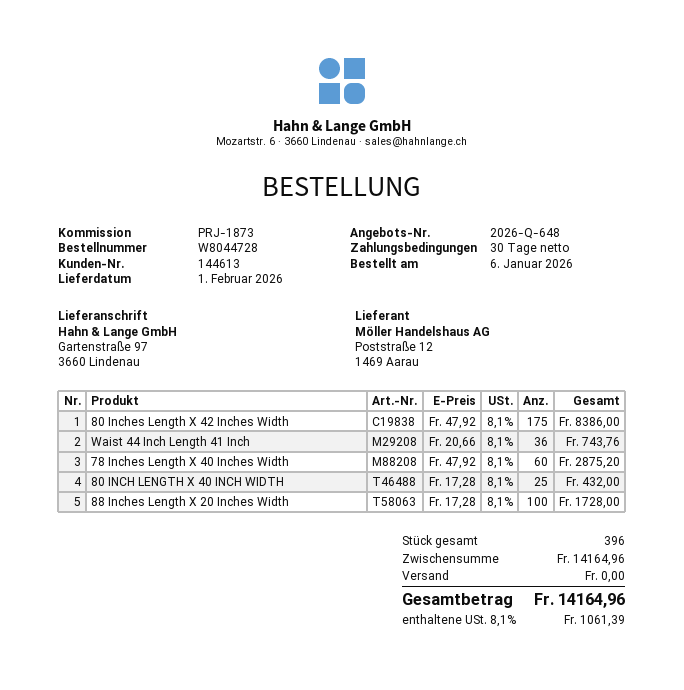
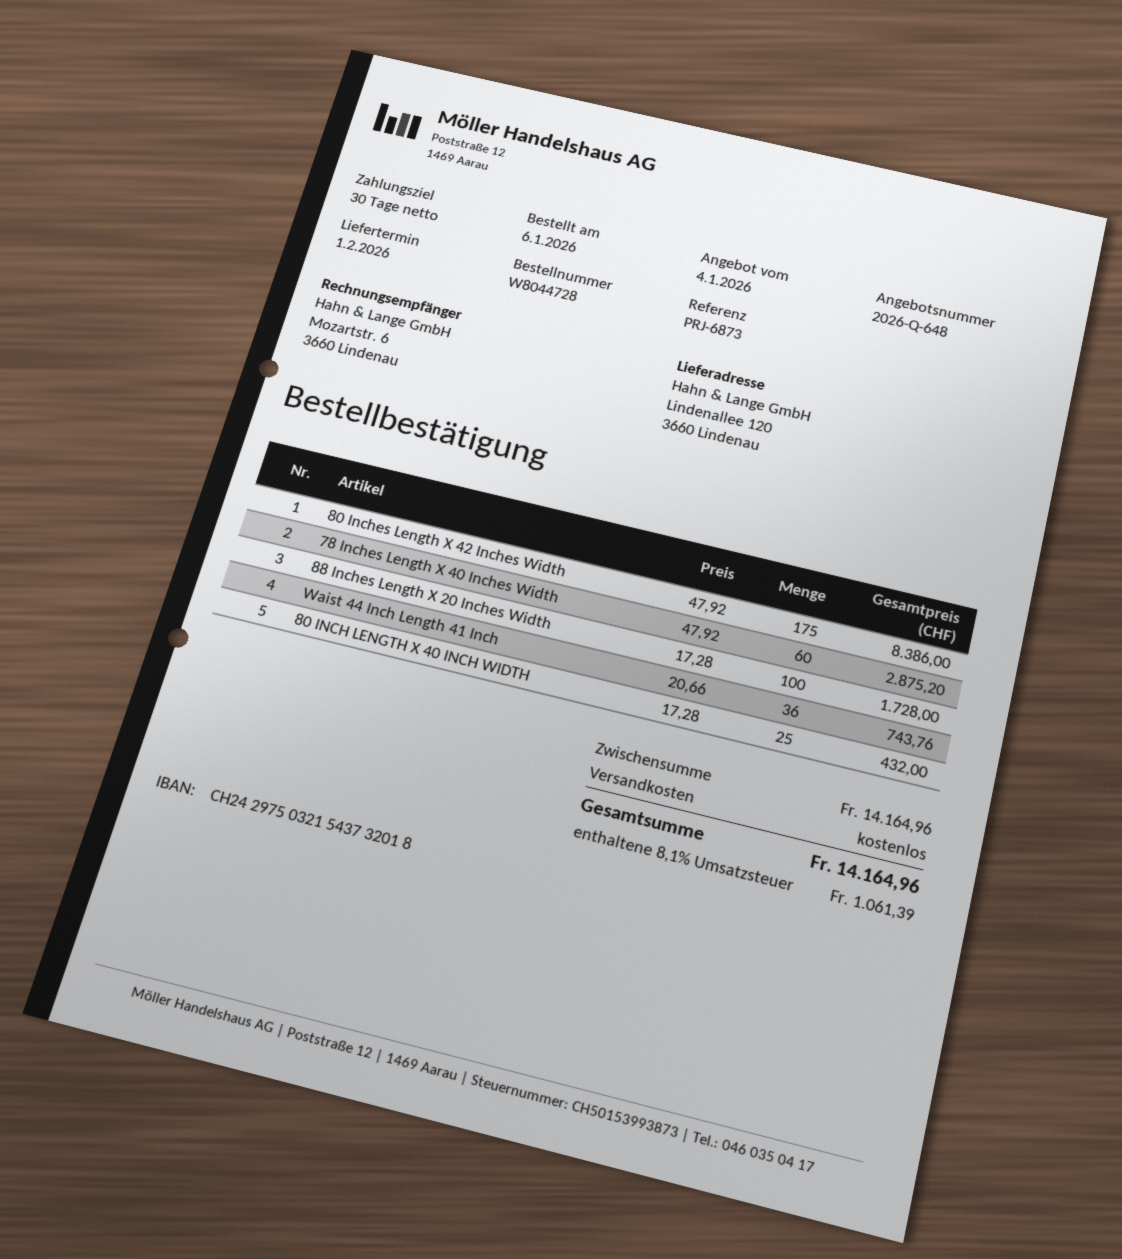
reference: PRJ-1873 -> PRJ-6873
ship to: Gartenstraße 97, 3660 Lindenau -> Lindenallee 120, 3660 Lindenau

